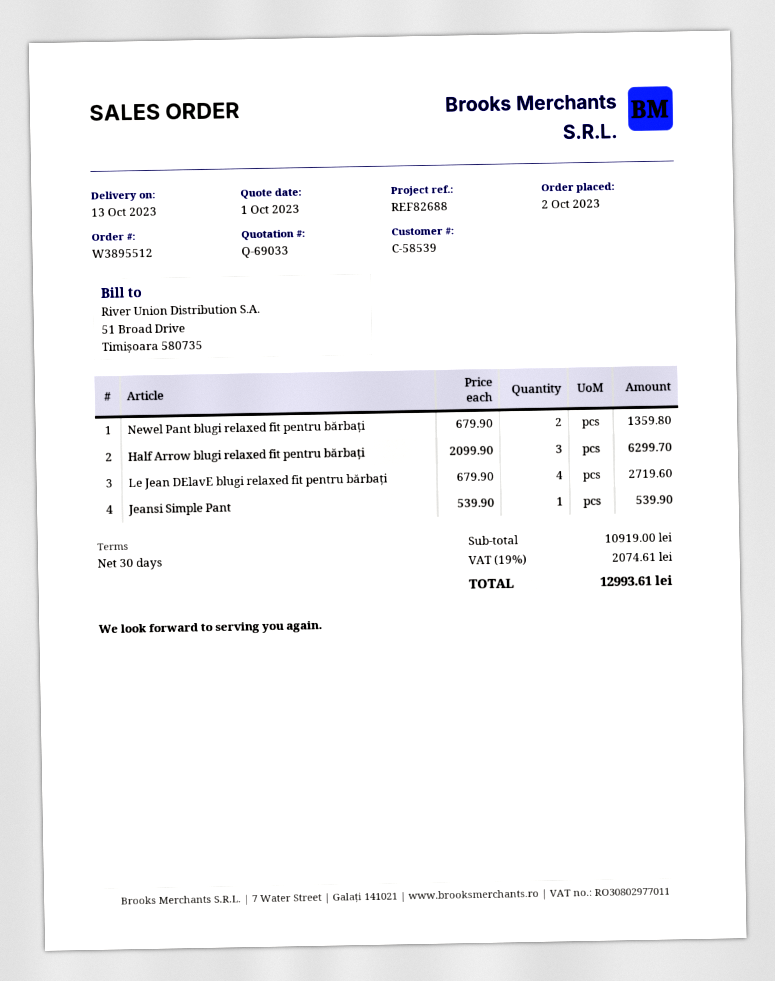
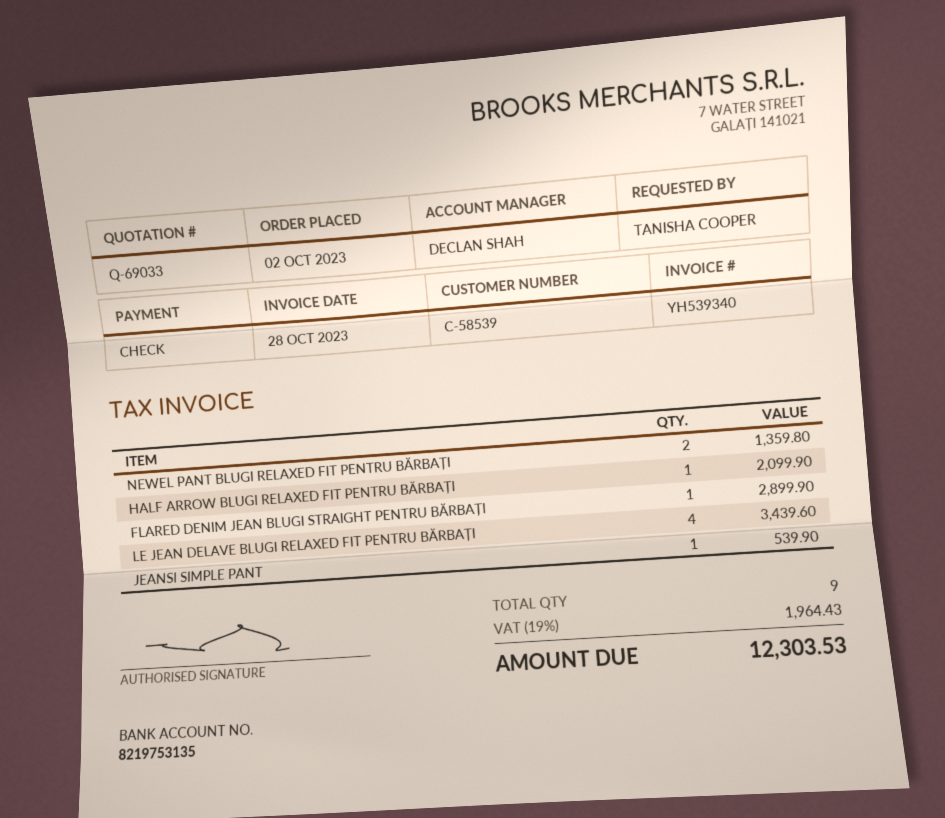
Half Arrow blugi relaxed fit pentru bărbați: 3 for 6299.70 -> 1 for 2099.90
Le Jean DElavE blugi relaxed fit pentru bărbați: 4 for 2719.60 -> 4 for 3439.60
FLARED DENIM JEAN BLUGI STRAIGHT PENTRU BĂRBAȚI: none -> 1 for 2899.90
tax: 19% = 2074.61 -> 19% = 1964.43
total: 12993.61 -> 12303.53

